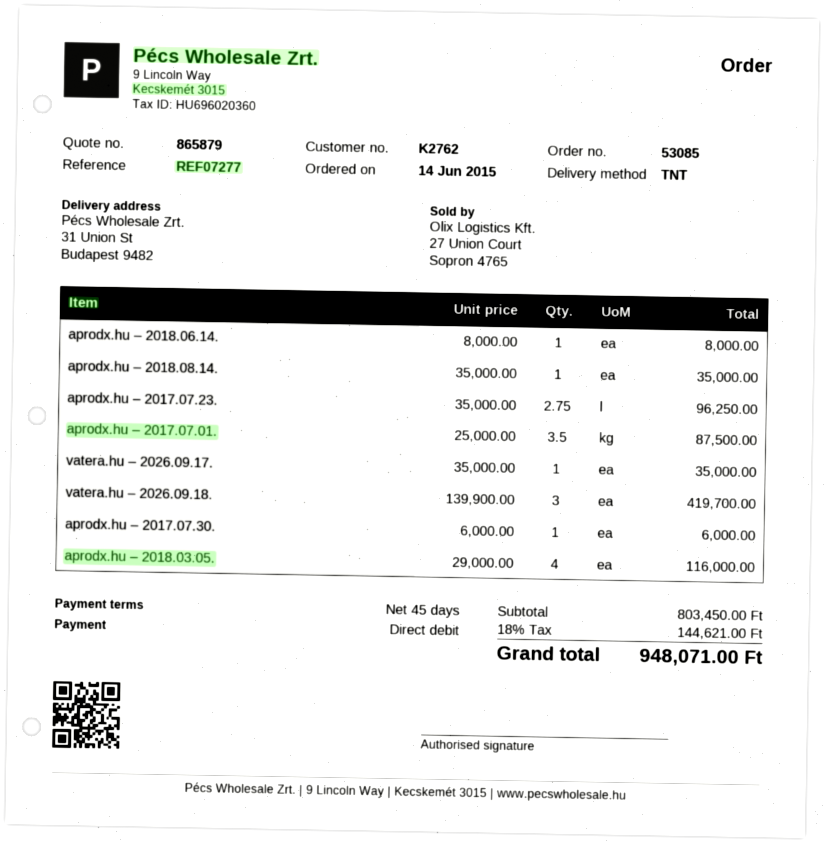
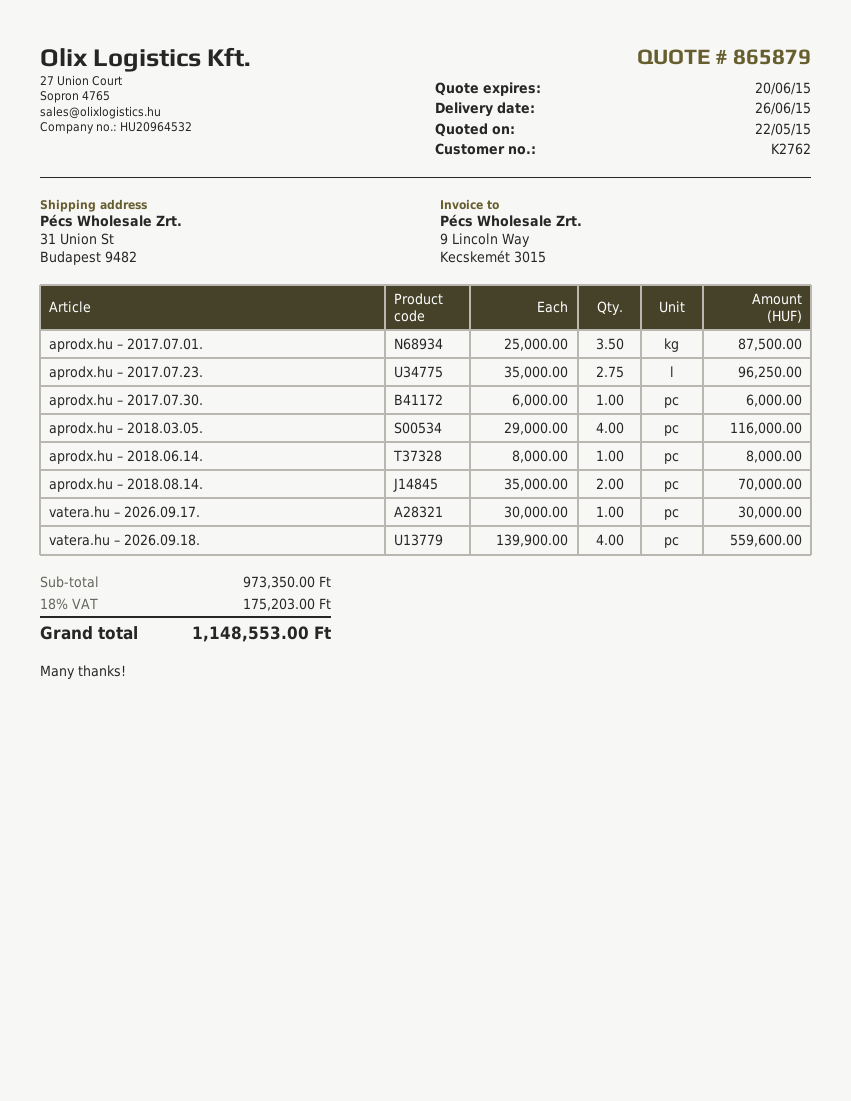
aprodx.hu – 2018.08.14.: 1 x 35000.00 = 35000.00 -> 2 x 35000.00 = 70000.00
vatera.hu – 2026.09.17.: 1 x 35000.00 = 35000.00 -> 1 x 30000.00 = 30000.00
vatera.hu – 2026.09.18.: 3 x 139900.00 = 419700.00 -> 4 x 139900.00 = 559600.00
subtotal: 803450.00 -> 973350.00
tax: 18% = 144621.00 -> 18% = 175203.00
total: 948071.00 -> 1148553.00

